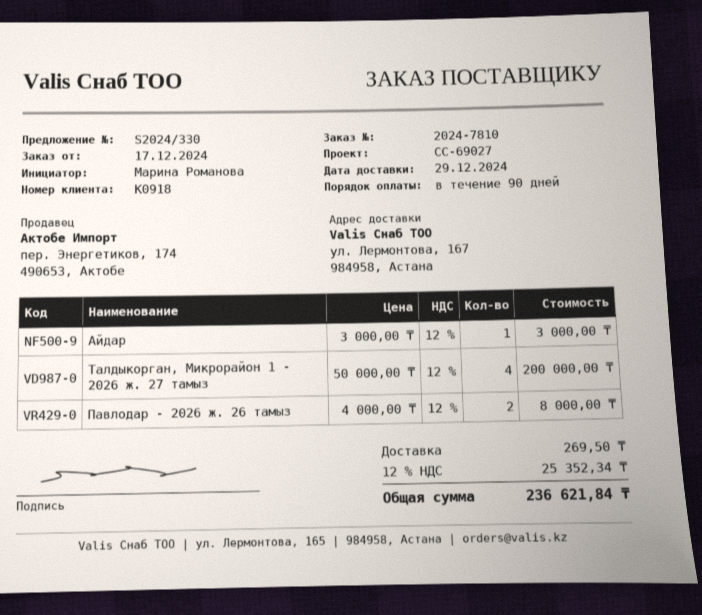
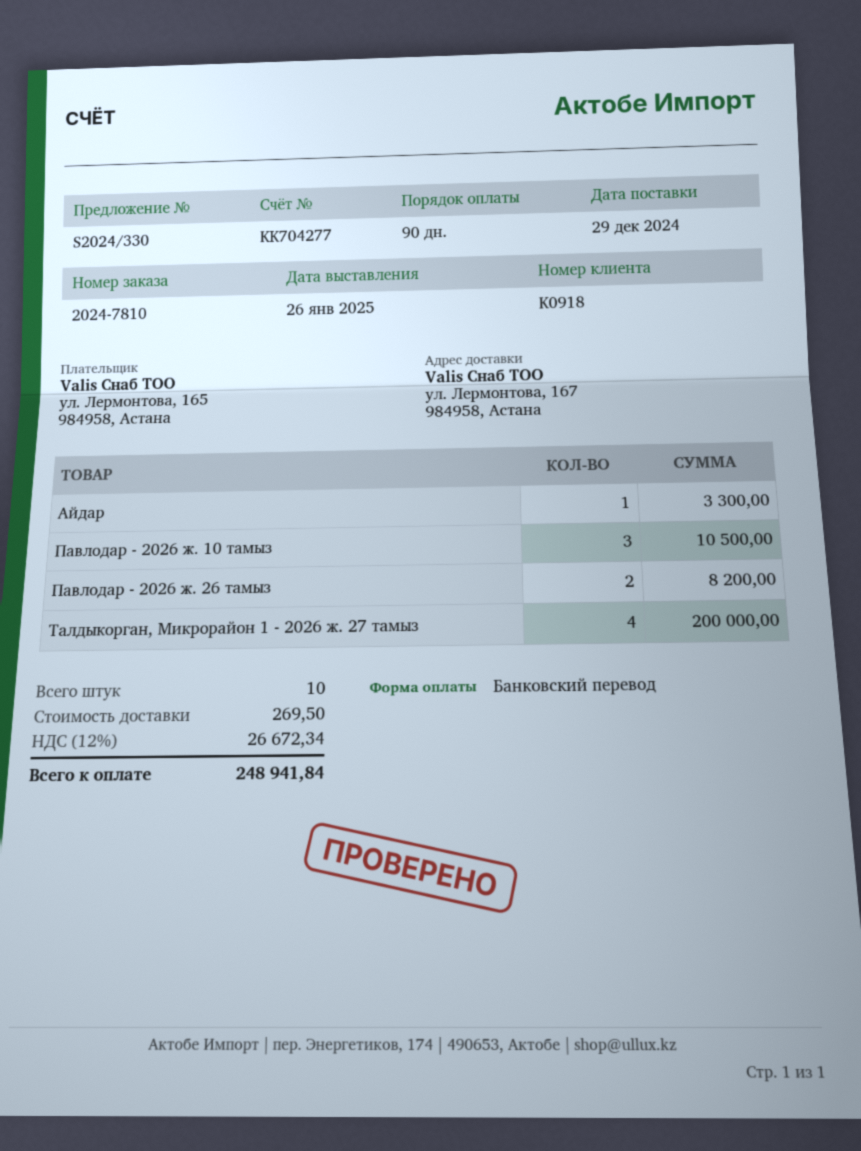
Айдар: 1 for 3000.00 -> 1 for 3300.00
Павлодар - 2026 ж. 26 тамыз: 2 for 8000.00 -> 2 for 8200.00
Павлодар - 2026 ж. 10 тамыз: none -> 3 for 10500.00
tax: 12% = 25352.34 -> 12% = 26672.34
total: 236621.84 -> 248941.84

